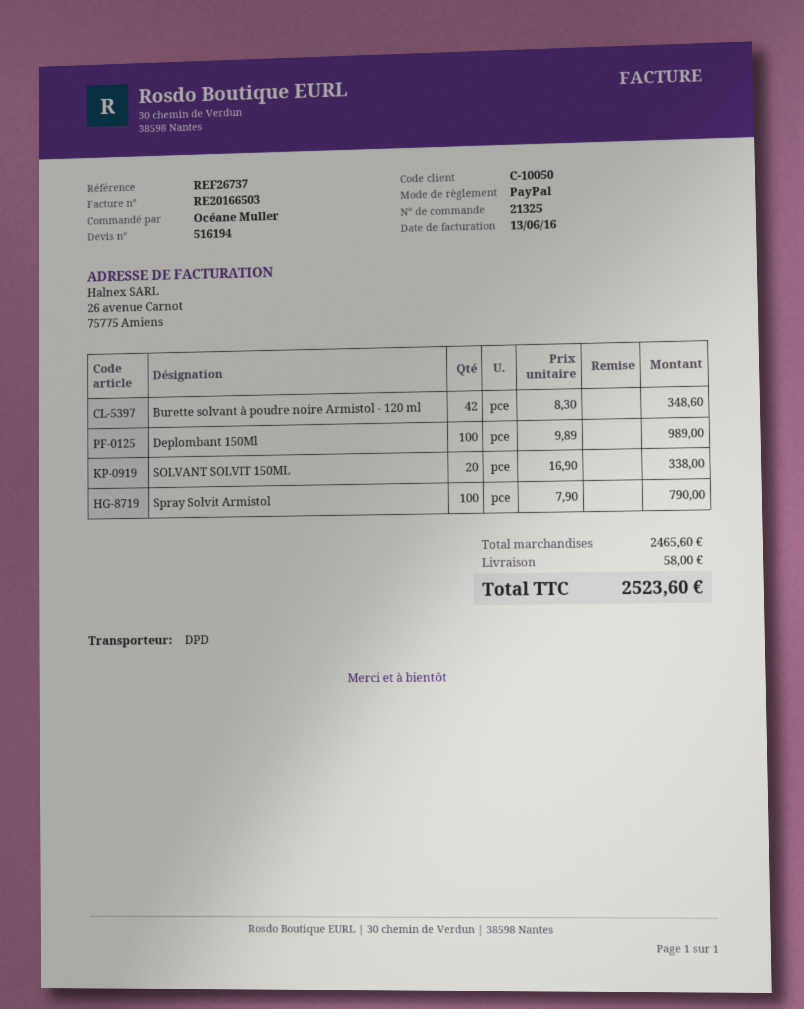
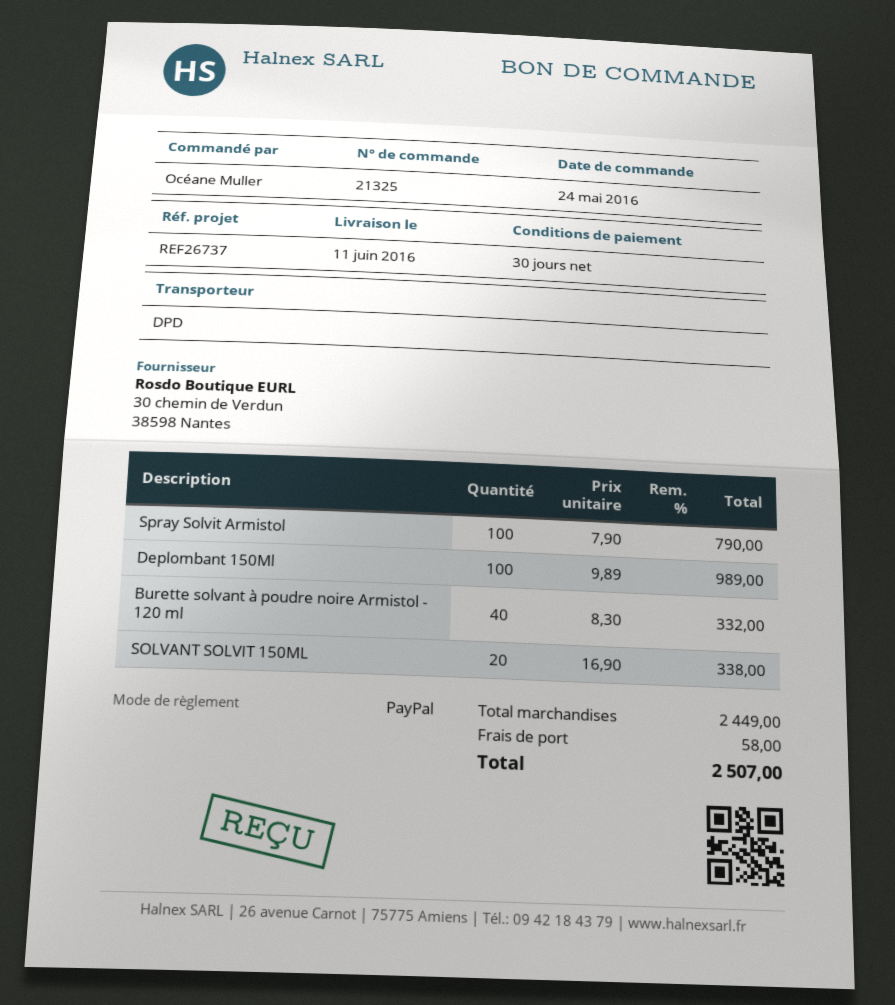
Burette solvant à poudre noire Armistol - 120 ml: 42 x 8.30 = 348.60 -> 40 x 8.30 = 332.00
subtotal: 2465.60 -> 2449.00
total: 2523.60 -> 2507.00

